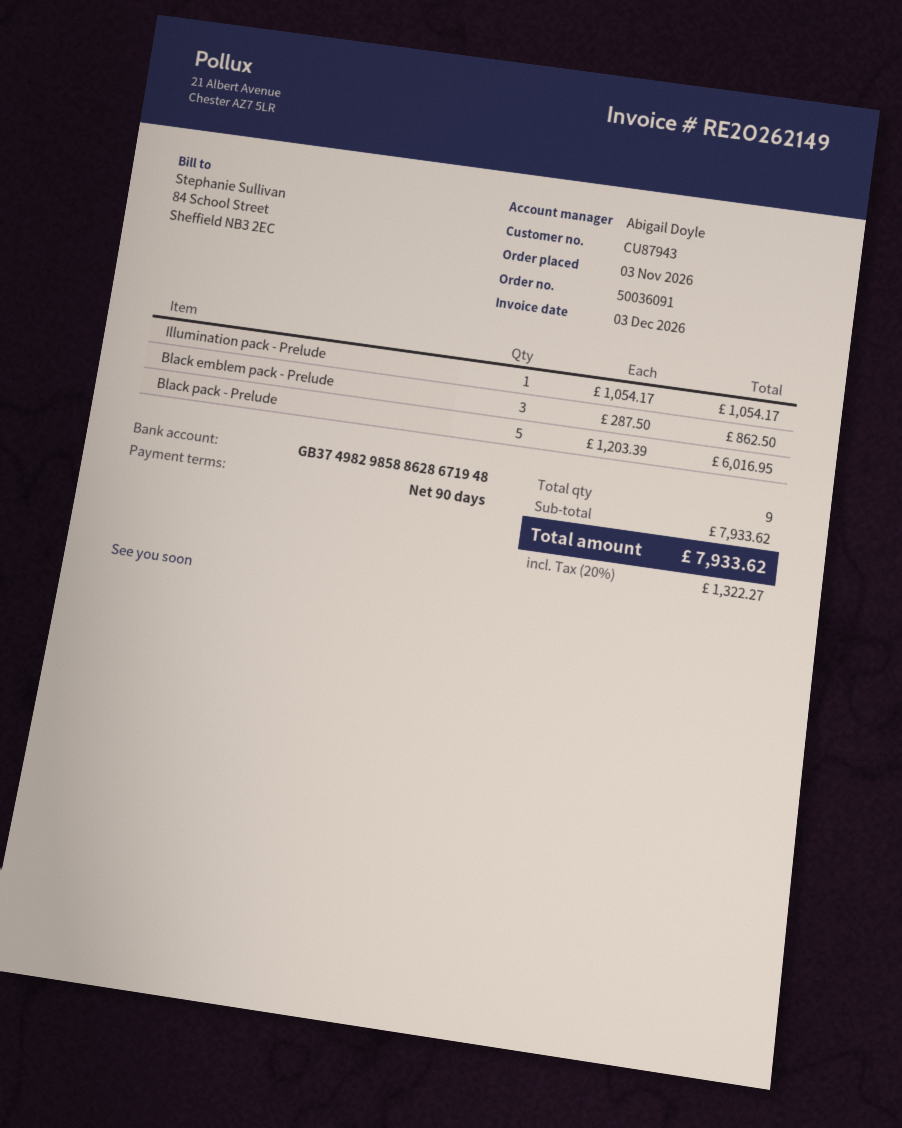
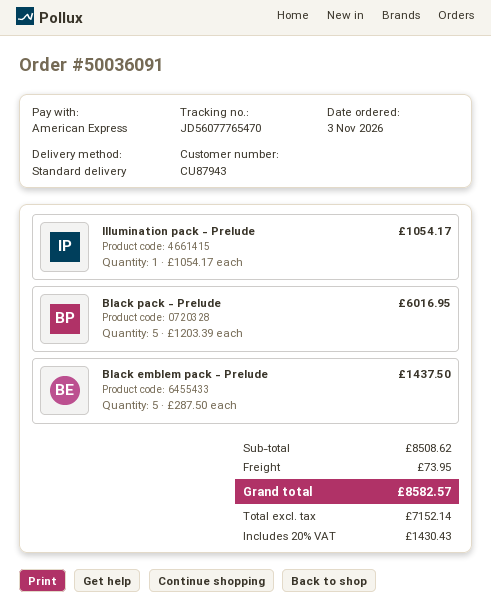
Black emblem pack - Prelude: 3 x 287.50 = 862.50 -> 5 x 287.50 = 1437.50
subtotal: 7933.62 -> 8508.62
shipping: none -> 73.95
tax: 20% = 1322.27 -> 20% = 1430.43
total: 7933.62 -> 8582.57

